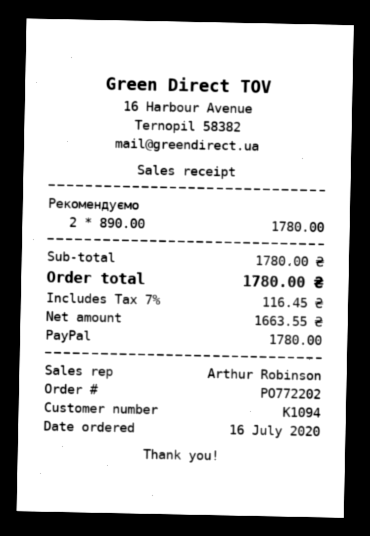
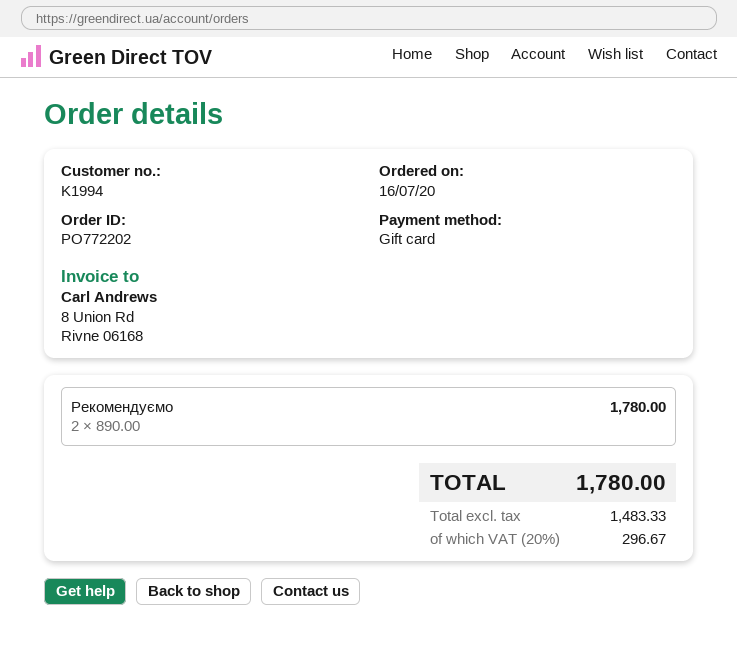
customer number: K1094 -> K1994
payment method: PayPal -> gift card
net: 1663.55 -> 1483.33
tax: 7% = 116.45 -> 20% = 296.67

